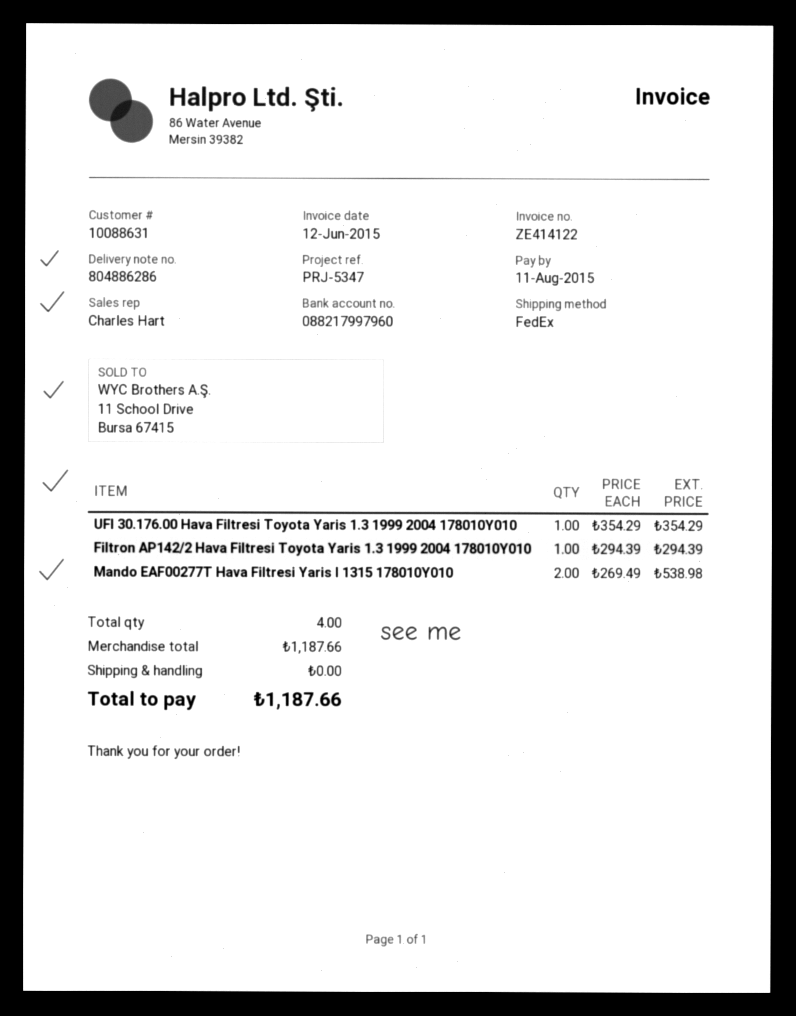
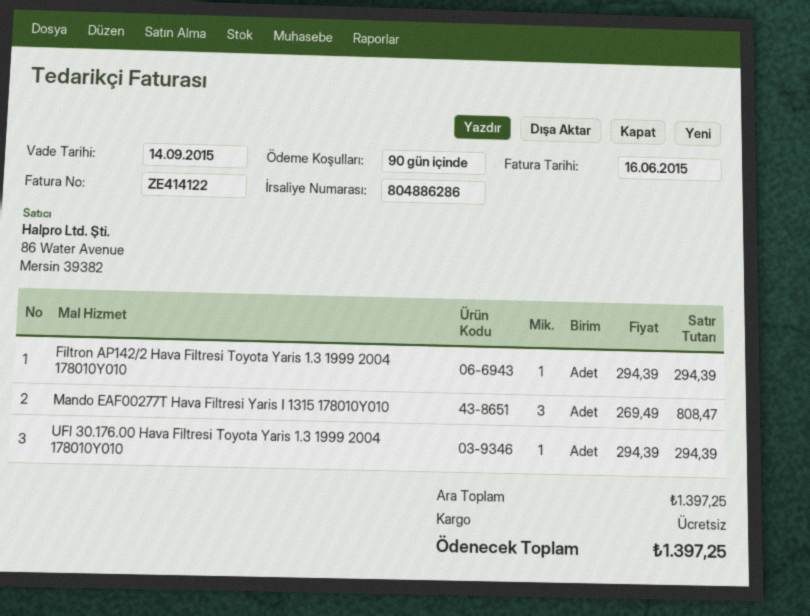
invoice date: 2015-06-12 -> 2015-06-16
due date: 2015-08-11 -> 2015-09-14
UFI 30.176.00 Hava Filtresi Toyota Yaris 1.3 1999 2004 178010Y010: 1 x 354.29 = 354.29 -> 1 x 294.39 = 294.39
Mando EAF00277T Hava Filtresi Yaris I 1315 178010Y010: 2 x 269.49 = 538.98 -> 3 x 269.49 = 808.47
subtotal: 1187.66 -> 1397.25
total: 1187.66 -> 1397.25

